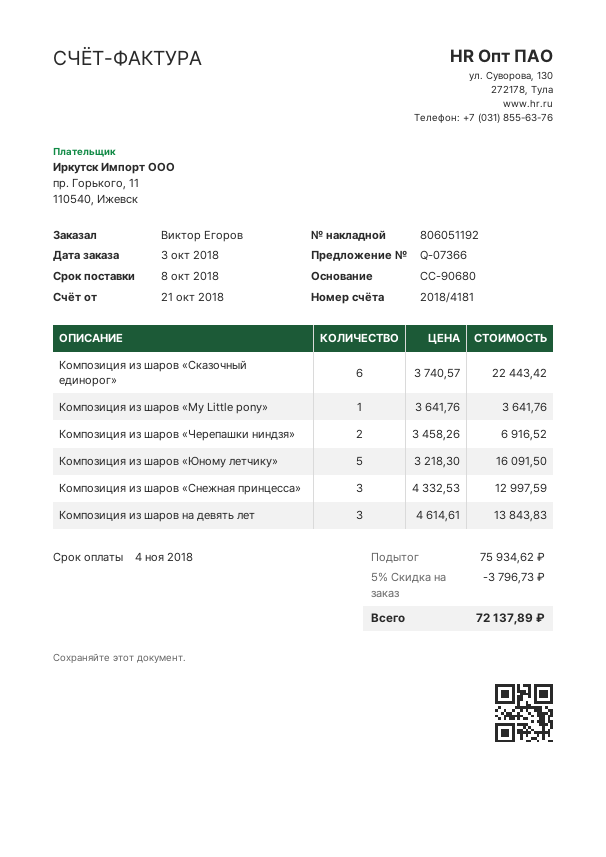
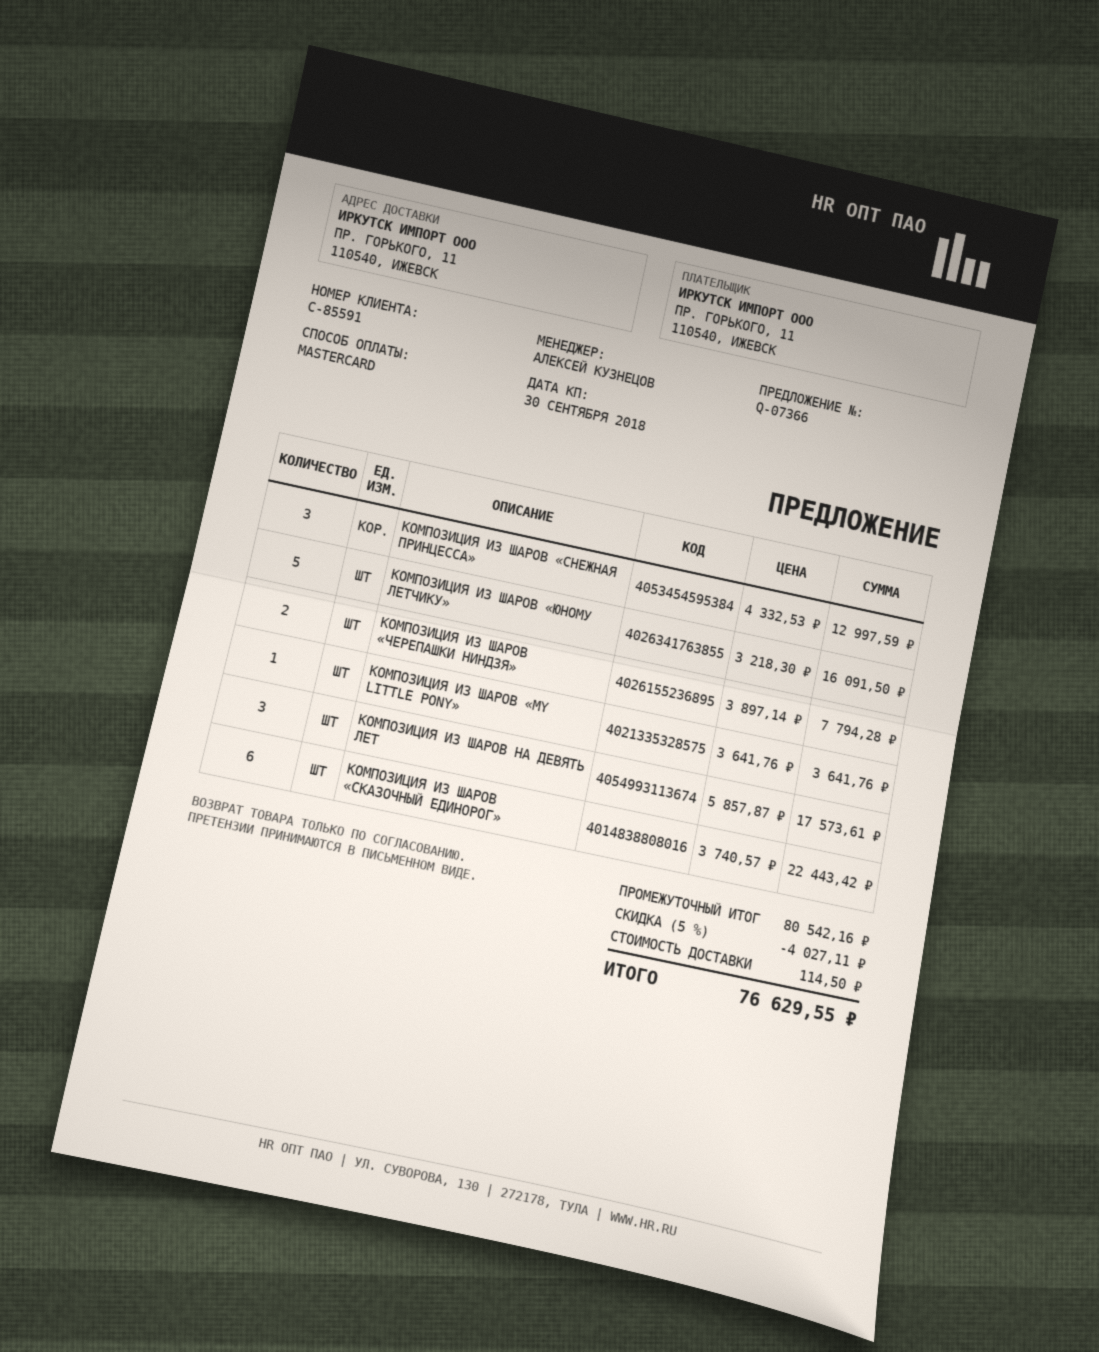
Композиция из шаров «Черепашки ниндзя»: 2 x 3458.26 = 6916.52 -> 2 x 3897.14 = 7794.28
Композиция из шаров на девять лет: 3 x 4614.61 = 13843.83 -> 3 x 5857.87 = 17573.61
subtotal: 75934.62 -> 80542.16
discount: 5% = 3796.73 -> 5% = 4027.11
shipping: none -> 114.50
total: 72137.89 -> 76629.55

